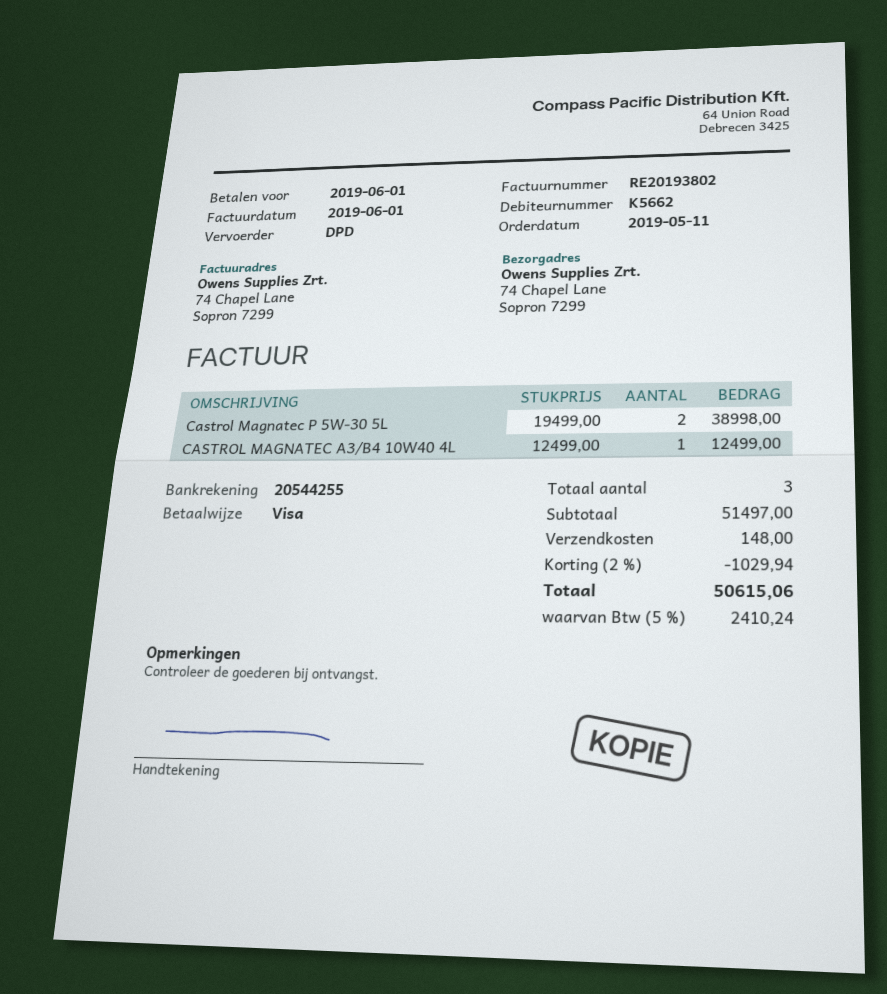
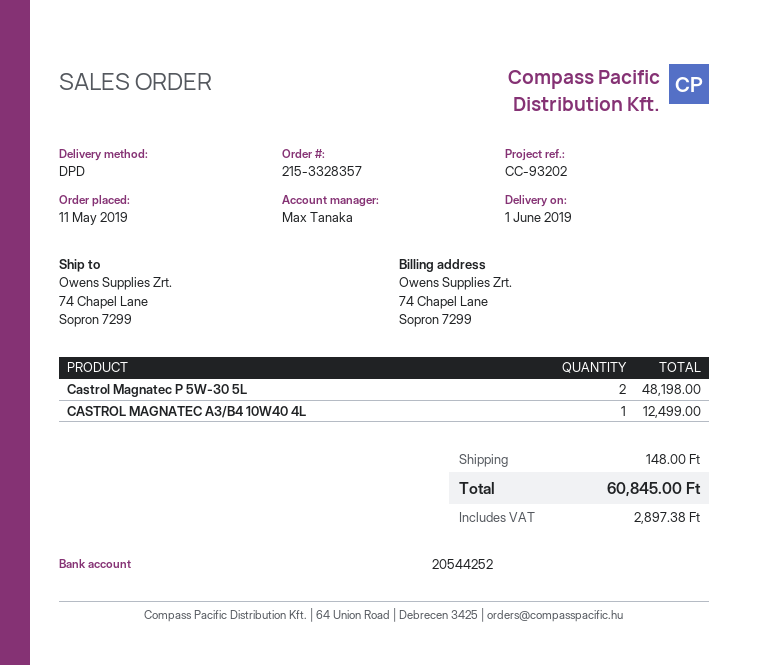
bank account: 20544255 -> 20544252
Castrol Magnatec P 5W-30 5L: 2 for 38998.00 -> 2 for 48198.00
discount: 2% = 1029.94 -> none
tax: 2410.24 -> 2897.38
total: 50615.06 -> 60845.00

